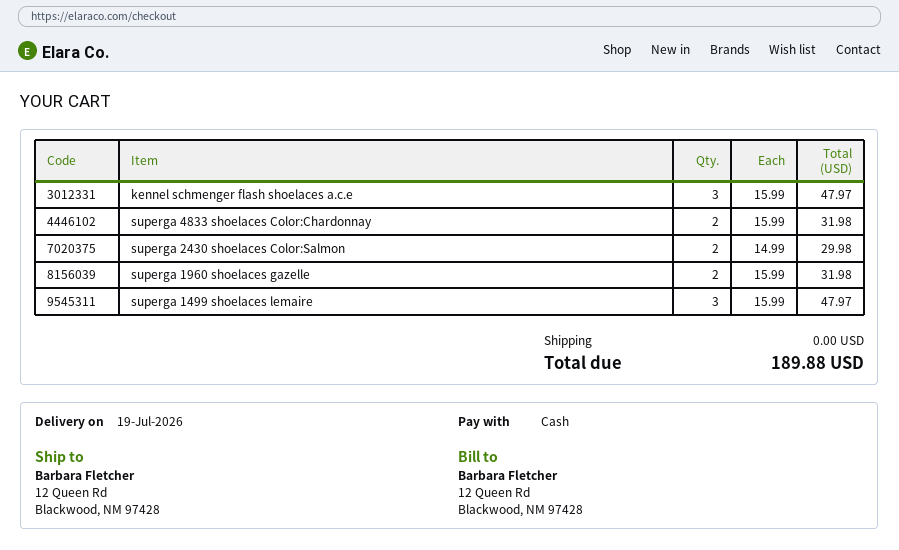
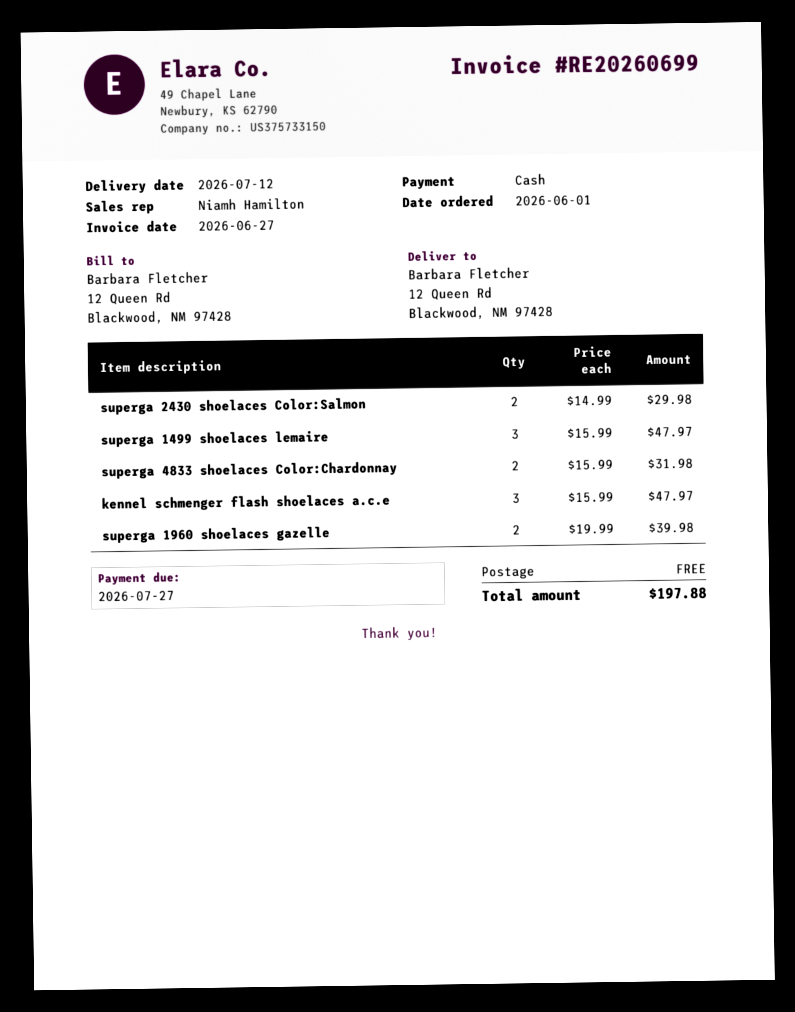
delivery date: 2026-07-19 -> 2026-07-12
superga 1960 shoelaces gazelle: 2 x 15.99 = 31.98 -> 2 x 19.99 = 39.98
total: 189.88 -> 197.88

